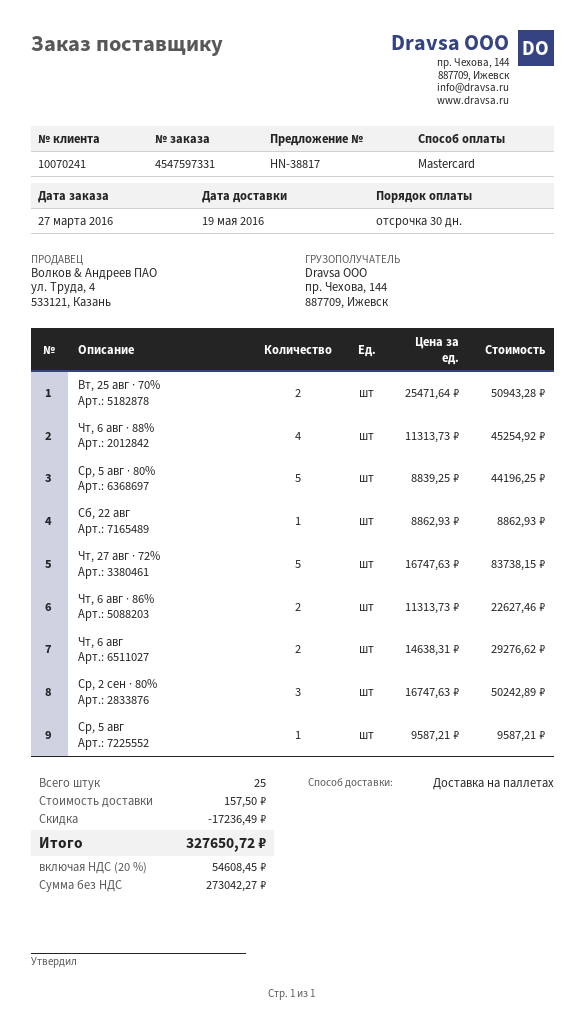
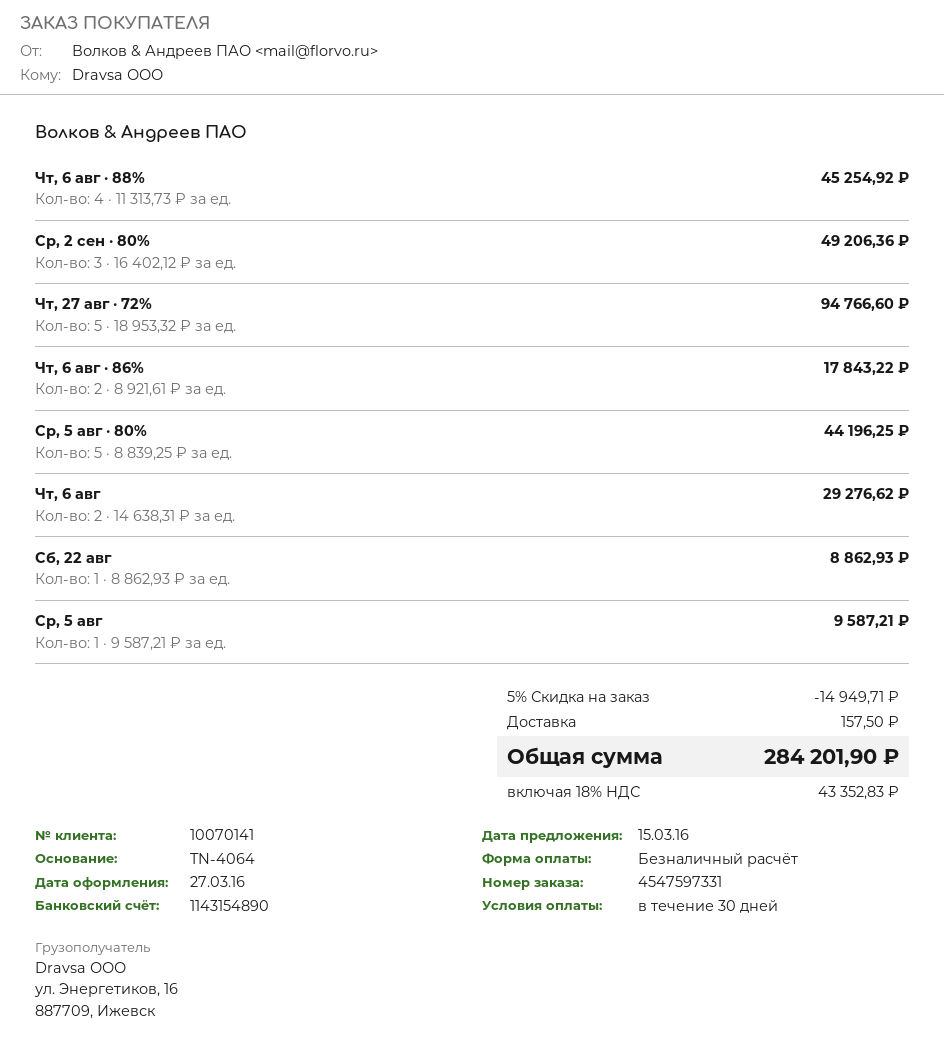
customer number: 10070241 -> 10070141
payment method: Mastercard -> bank transfer
ship to: пр. Чехова, 144, 887709, Ижевск -> ул. Энергетиков, 16, 887709, Ижевск
Вт, 25 авг · 70%: 2 x 25471.64 = 50943.28 -> none
Чт, 27 авг · 72%: 5 x 16747.63 = 83738.15 -> 5 x 18953.32 = 94766.60
Чт, 6 авг · 86%: 2 x 11313.73 = 22627.46 -> 2 x 8921.61 = 17843.22
Ср, 2 сен · 80%: 3 x 16747.63 = 50242.89 -> 3 x 16402.12 = 49206.36
discount: 17236.49 -> 14949.71
tax: 20% = 54608.45 -> 18% = 43352.83
total: 327650.72 -> 284201.90

